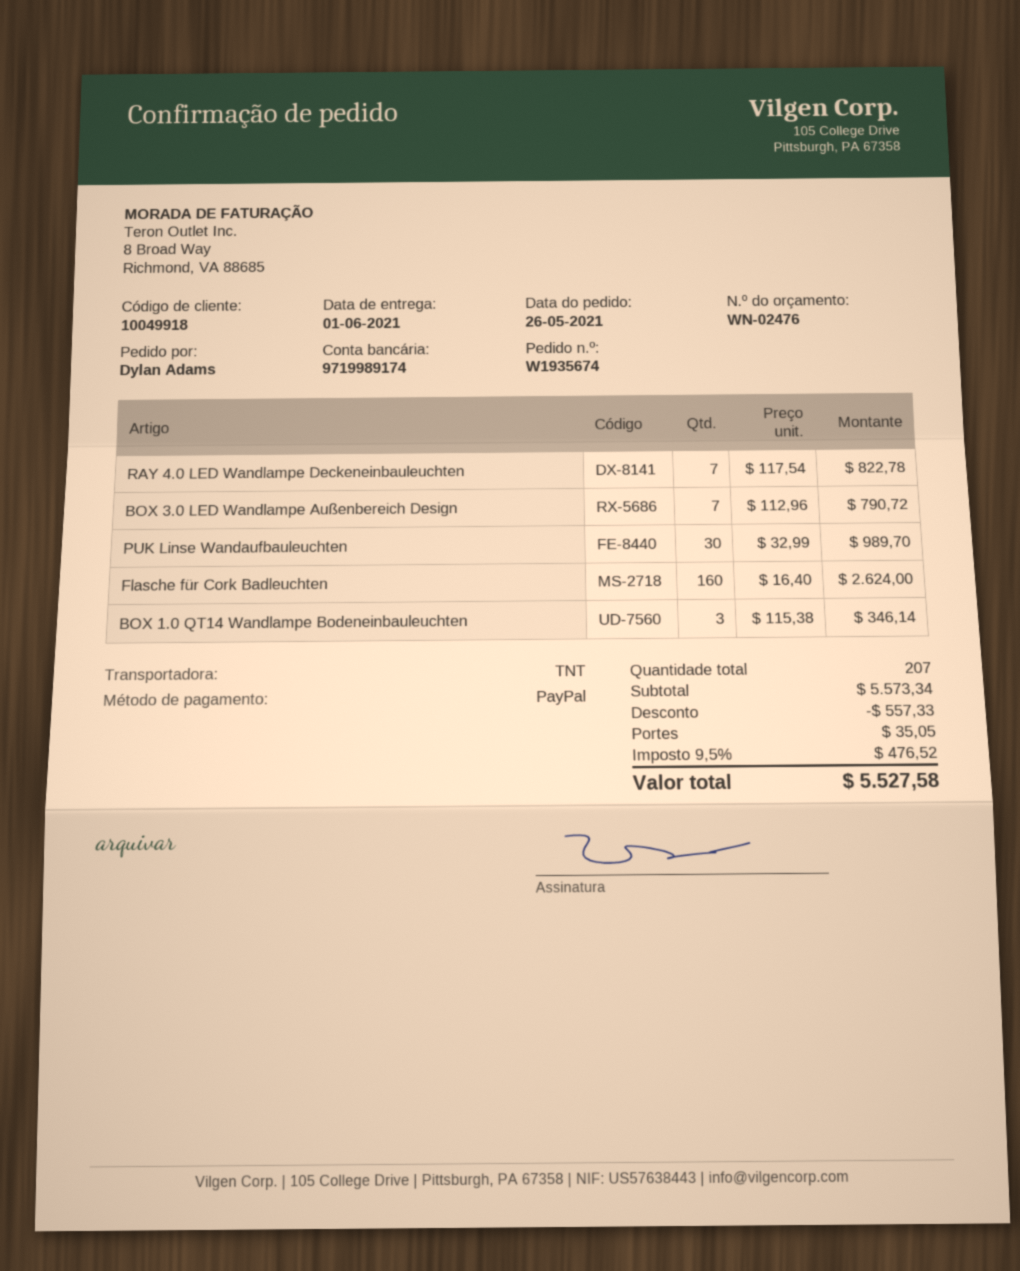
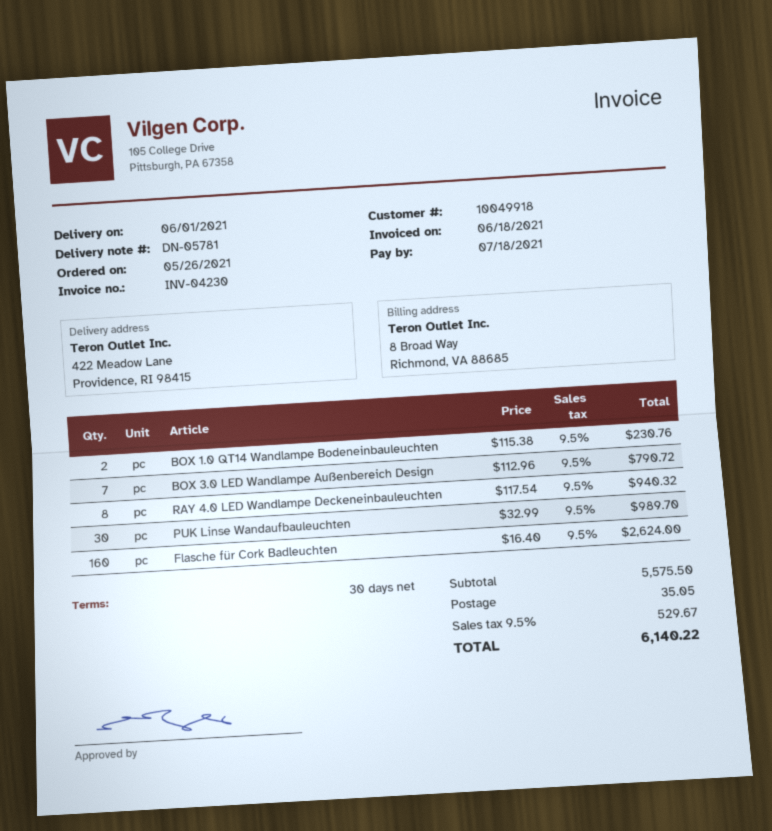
RAY 4.0 LED Wandlampe Deckeneinbauleuchten: 7 x 117.54 = 822.78 -> 8 x 117.54 = 940.32
BOX 1.0 QT14 Wandlampe Bodeneinbauleuchten: 3 x 115.38 = 346.14 -> 2 x 115.38 = 230.76
subtotal: 5573.34 -> 5575.50
discount: 557.33 -> none
tax: 9.5% = 476.52 -> 9.5% = 529.67
total: 5527.58 -> 6140.22

